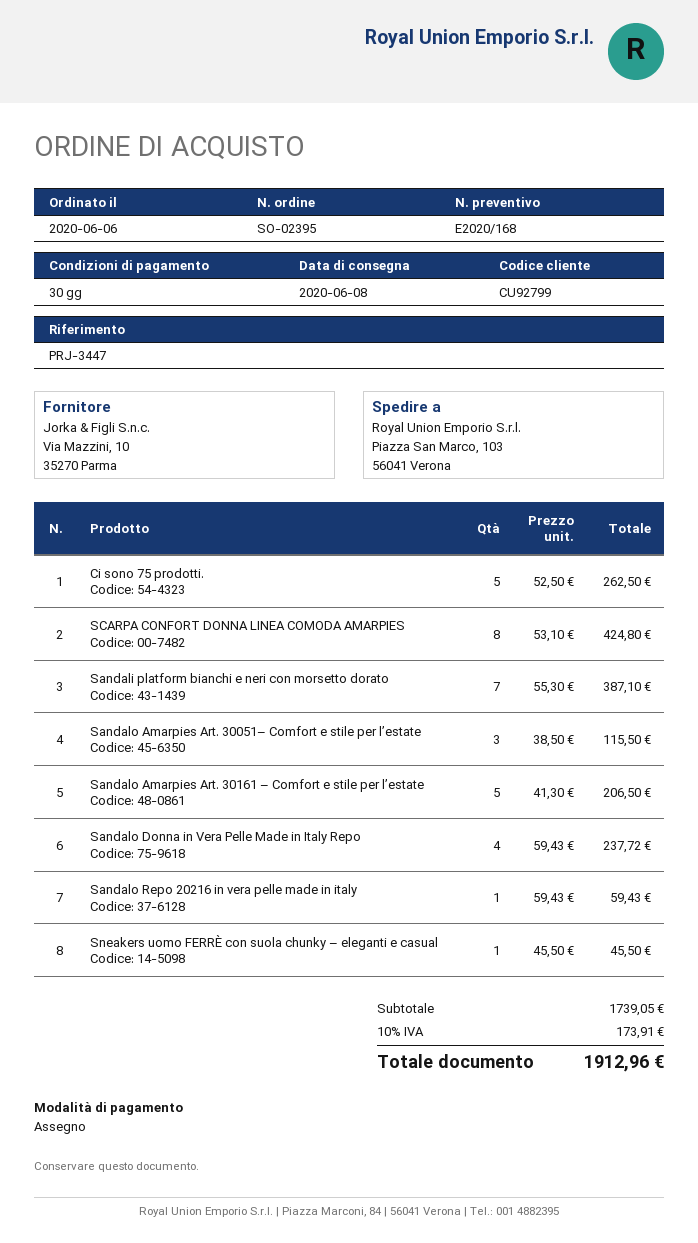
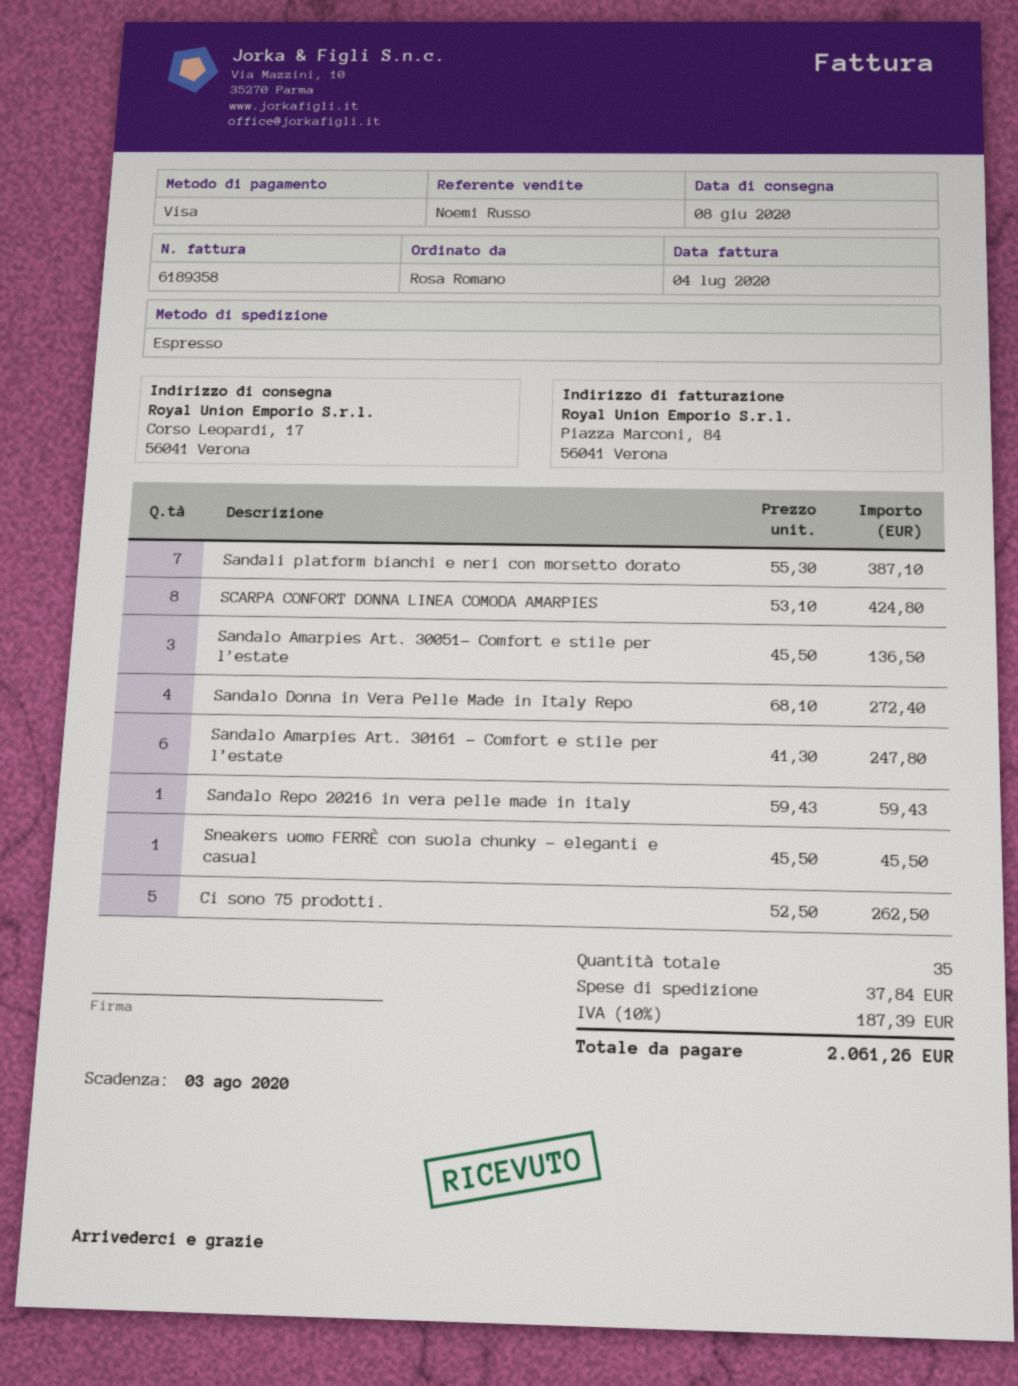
payment method: cheque -> Visa
ship to: Piazza San Marco, 103, 56041 Verona -> Corso Leopardi, 17, 56041 Verona
Sandalo Amarpies Art. 30051– Comfort e stile per l’estate: 3 x 38.50 = 115.50 -> 3 x 45.50 = 136.50
Sandalo Amarpies Art. 30161 – Comfort e stile per l’estate: 5 x 41.30 = 206.50 -> 6 x 41.30 = 247.80
Sandalo Donna in Vera Pelle Made in Italy Repo: 4 x 59.43 = 237.72 -> 4 x 68.10 = 272.40
shipping: none -> 37.84
tax: 10% = 173.91 -> 10% = 187.39
total: 1912.96 -> 2061.26

